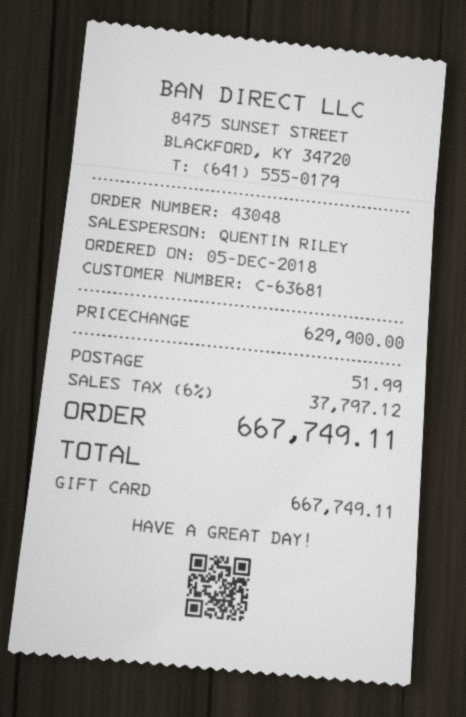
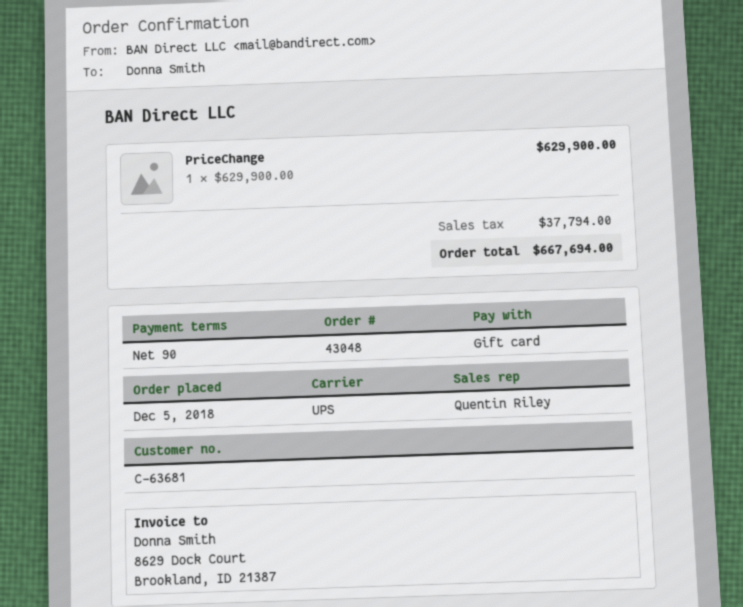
shipping: 51.99 -> none
tax: 37797.12 -> 37794.00
total: 667749.11 -> 667694.00

